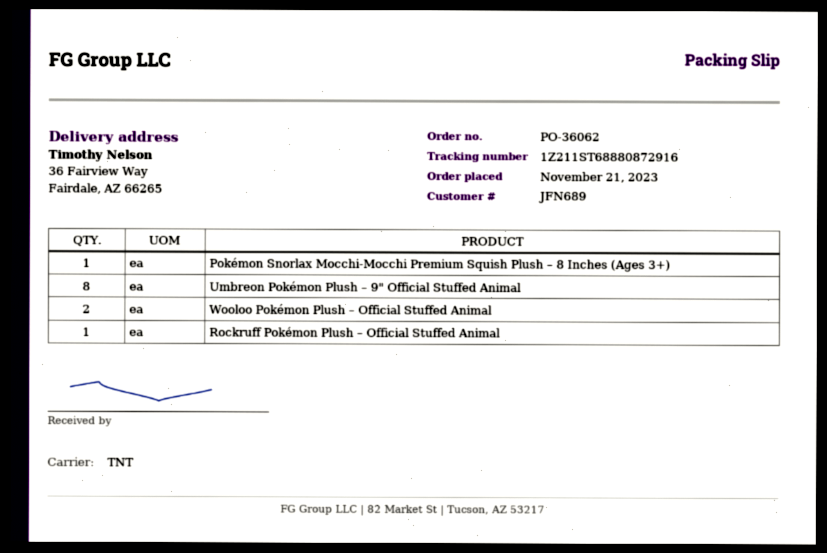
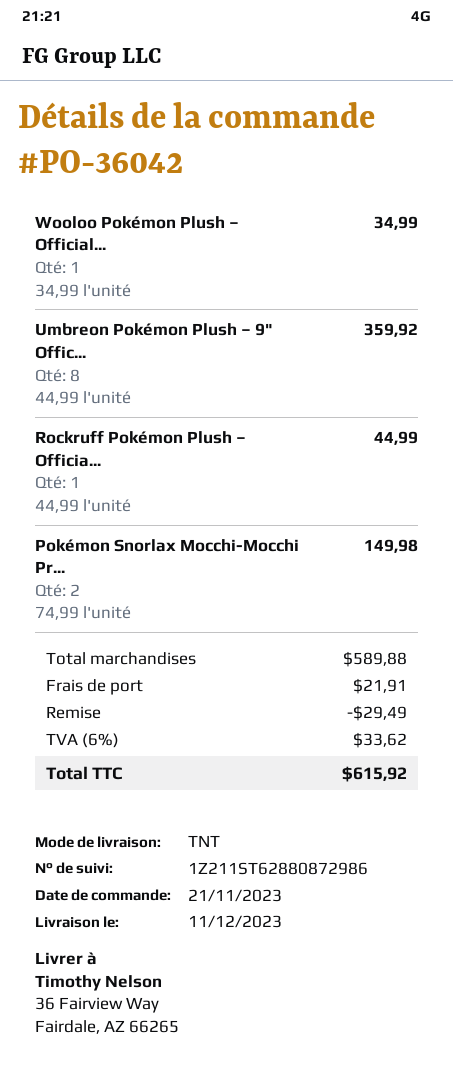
order number: PO-36062 -> PO-36042
tracking number: 1Z211ST68880872916 -> 1Z211ST62880872986
Pokémon Snorlax Mocchi-Mocchi Premium Squish Plush – 8 Inches (Ages 3+): 1 -> 2
Wooloo Pokémon Plush – Official Stuffed Animal: 2 -> 1

